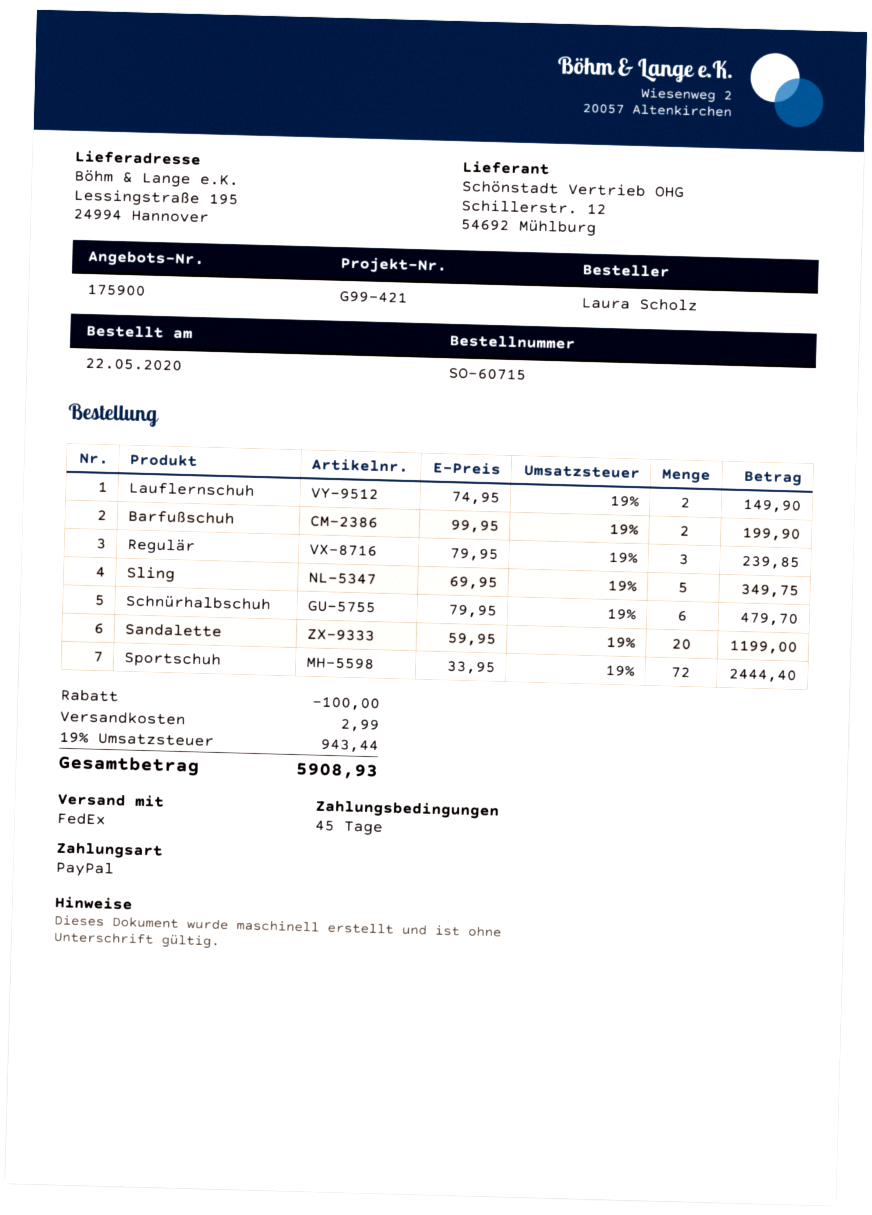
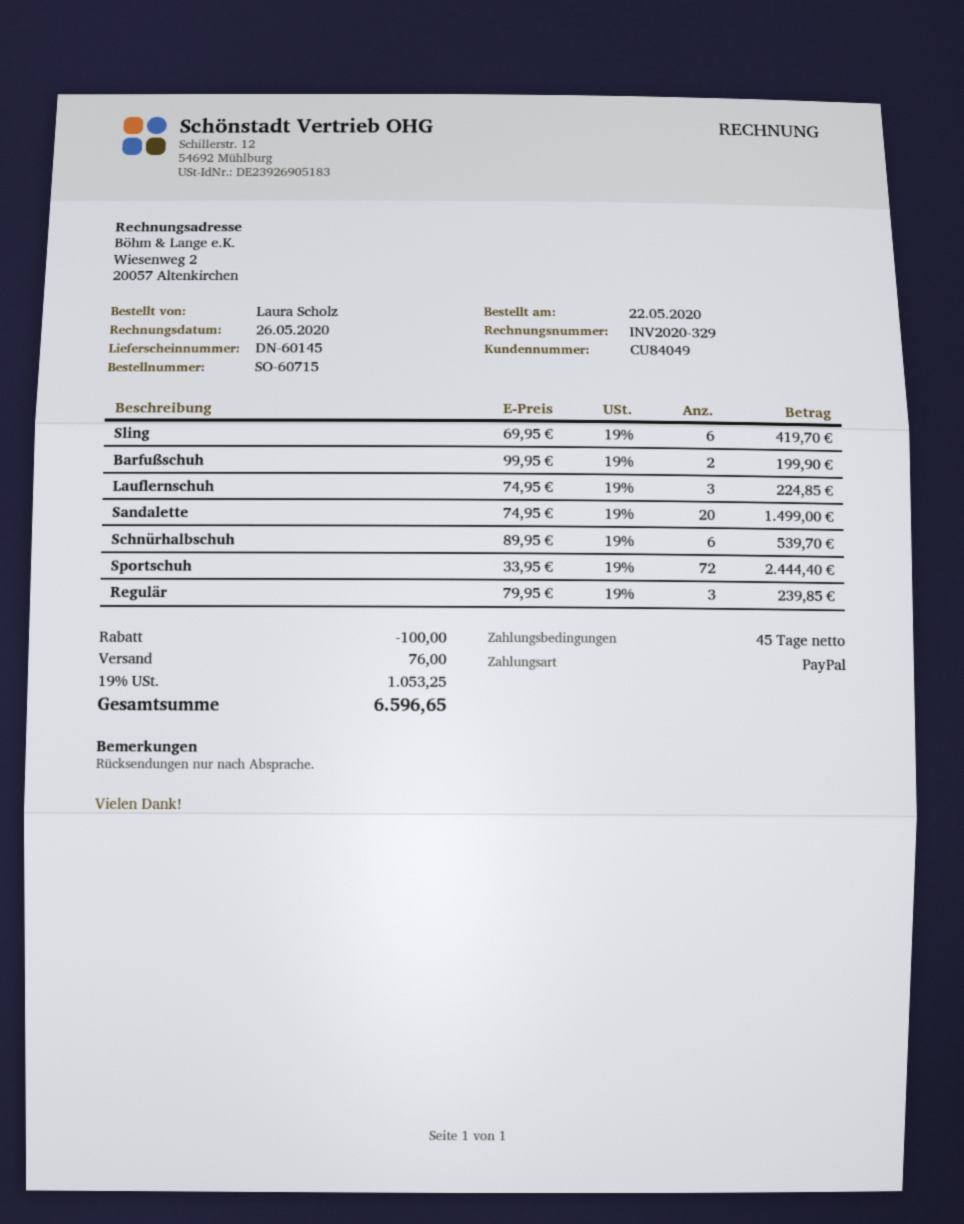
Lauflernschuh: 2 x 74.95 = 149.90 -> 3 x 74.95 = 224.85
Sling: 5 x 69.95 = 349.75 -> 6 x 69.95 = 419.70
Schnürhalbschuh: 6 x 79.95 = 479.70 -> 6 x 89.95 = 539.70
Sandalette: 20 x 59.95 = 1199.00 -> 20 x 74.95 = 1499.00
shipping: 2.99 -> 76.00
tax: 19% = 943.44 -> 19% = 1053.25
total: 5908.93 -> 6596.65

